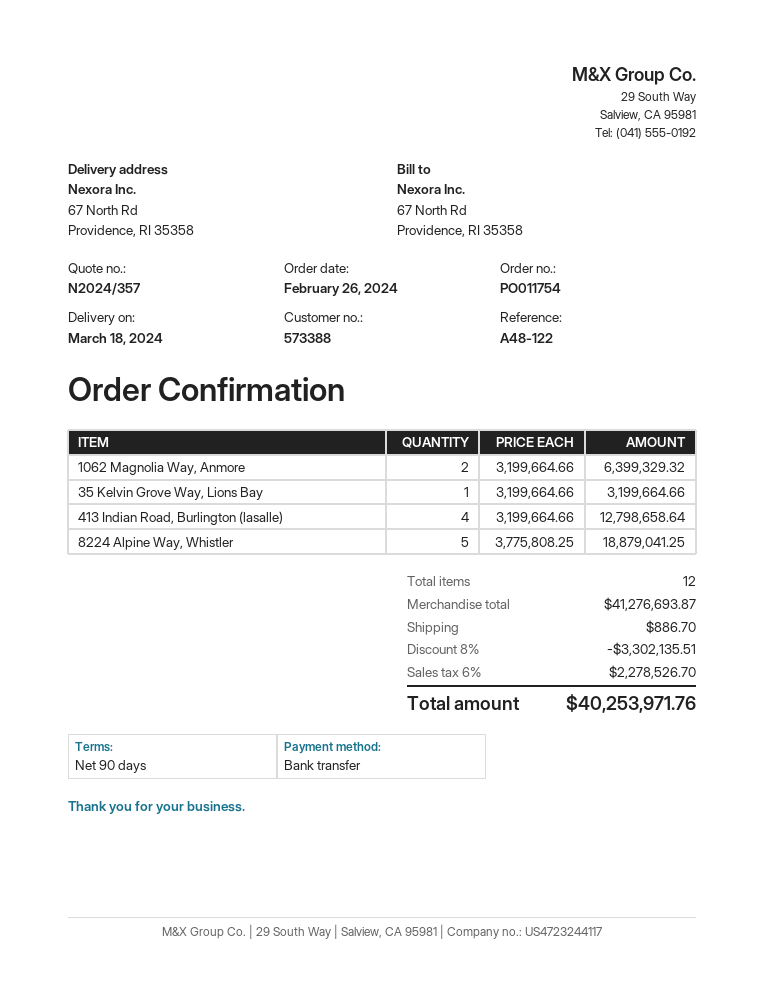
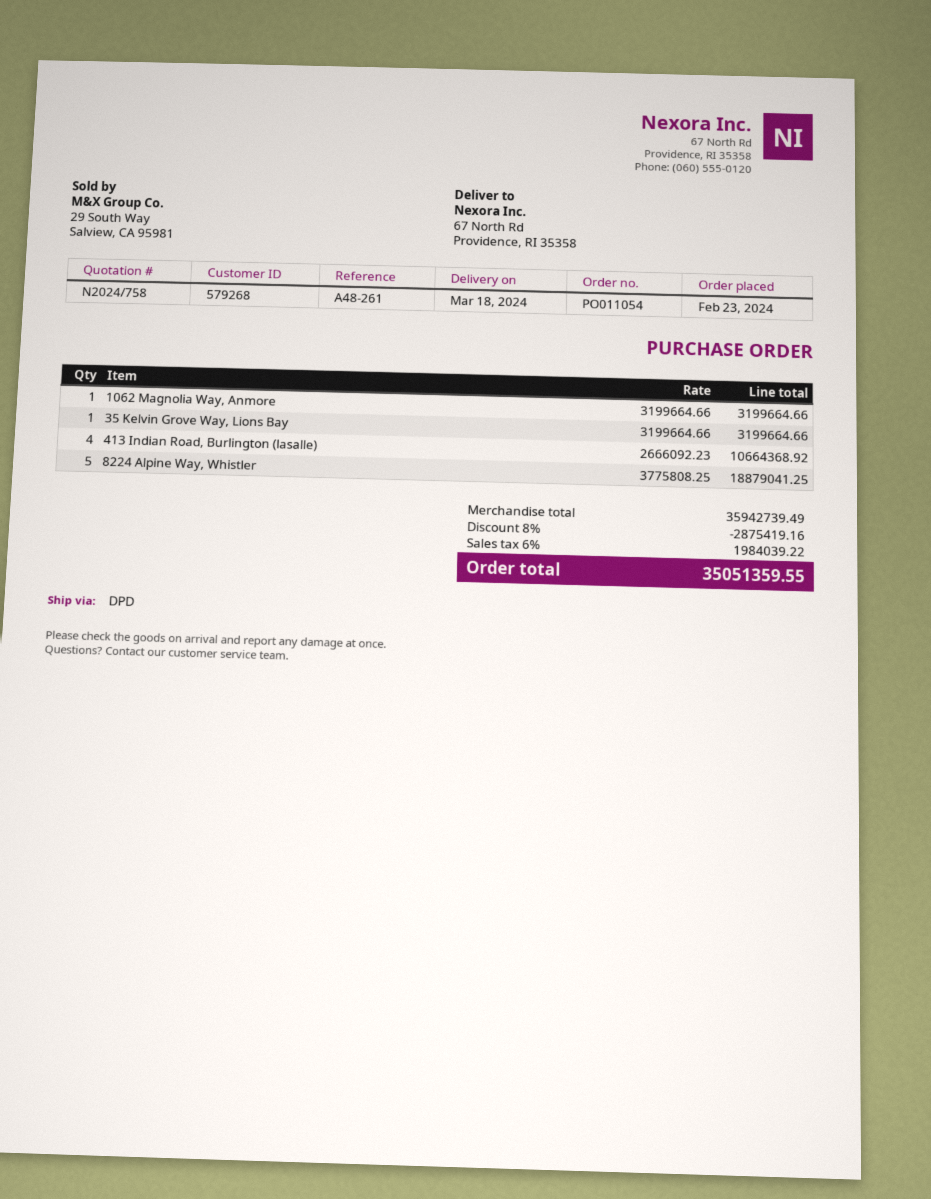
quote number: N2024/357 -> N2024/758
order number: PO011754 -> PO011054
order date: 2024-02-26 -> 2024-02-23
customer number: 573388 -> 579268
reference: A48-122 -> A48-261
1062 Magnolia Way, Anmore: 2 x 3199664.66 = 6399329.32 -> 1 x 3199664.66 = 3199664.66
413 Indian Road, Burlington (lasalle): 4 x 3199664.66 = 12798658.64 -> 4 x 2666092.23 = 10664368.92
subtotal: 41276693.87 -> 35942739.49
discount: 8% = 3302135.51 -> 8% = 2875419.16
shipping: 886.70 -> none
tax: 6% = 2278526.70 -> 6% = 1984039.22
total: 40253971.76 -> 35051359.55

